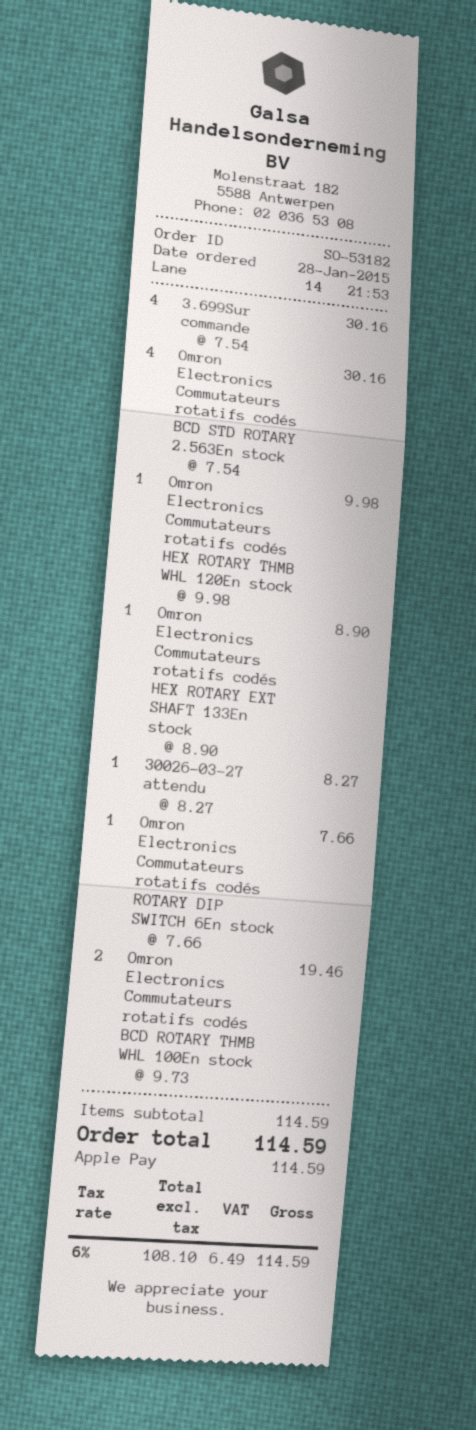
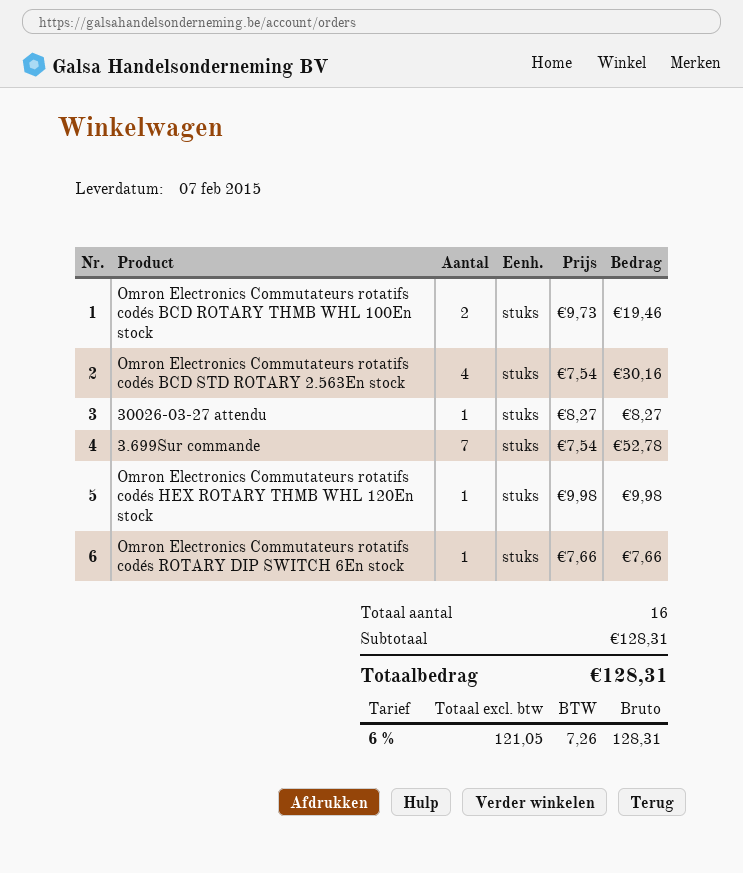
3.699Sur commande: 4 x 7.54 = 30.16 -> 7 x 7.54 = 52.78
Omron Electronics Commutateurs rotatifs codés HEX ROTARY EXT SHAFT 133En stock: 1 x 8.90 = 8.90 -> none
subtotal: 114.59 -> 128.31
net: 108.10 -> 121.05
tax: 6% = 6.49 -> 6% = 7.26
total: 114.59 -> 128.31

